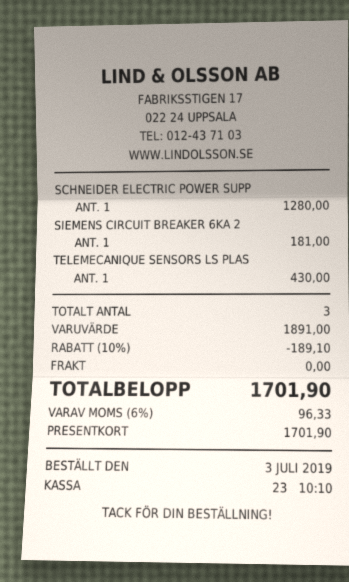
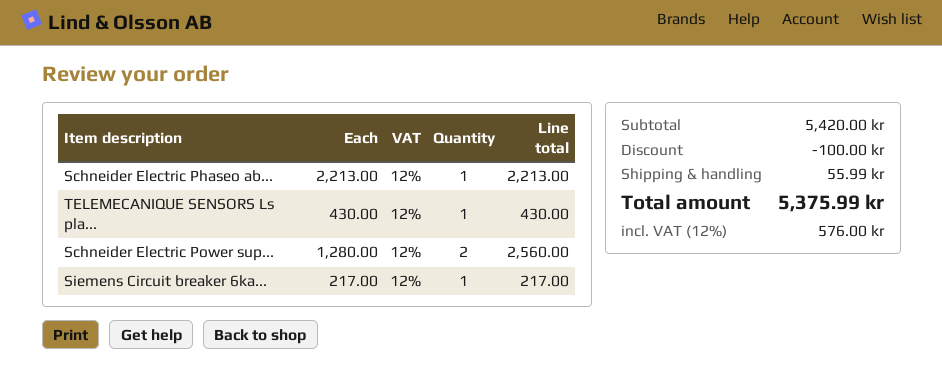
SCHNEIDER ELECTRIC POWER SUPP: 1 for 1280.00 -> 2 for 2560.00
SIEMENS CIRCUIT BREAKER 6KA 2: 1 for 181.00 -> 1 for 217.00
Schneider Electric Phaseo ab...: none -> 1 for 2213.00
subtotal: 1891.00 -> 5420.00
discount: 189.10 -> 100.00
shipping: 0.00 -> 55.99
tax: 6% = 96.33 -> 12% = 576.00
total: 1701.90 -> 5375.99

